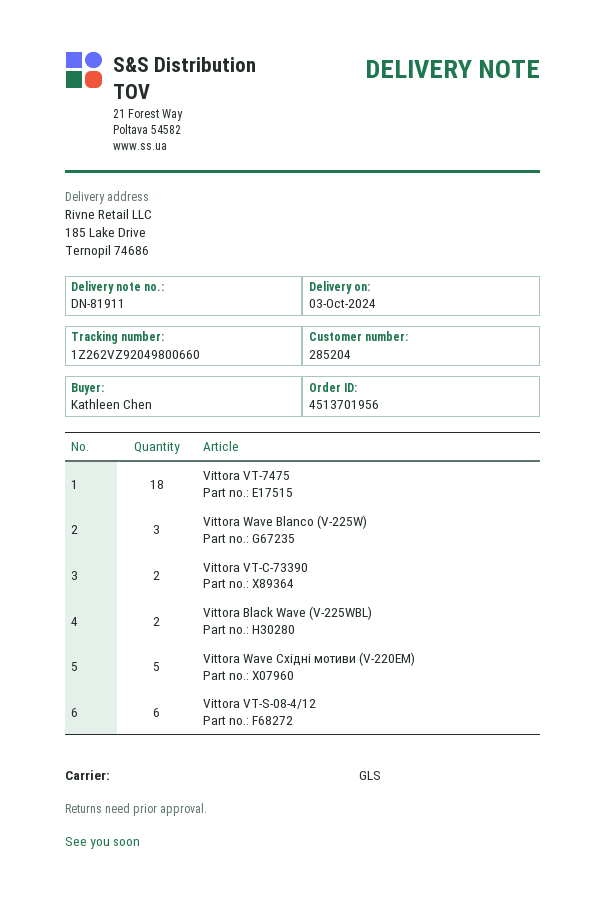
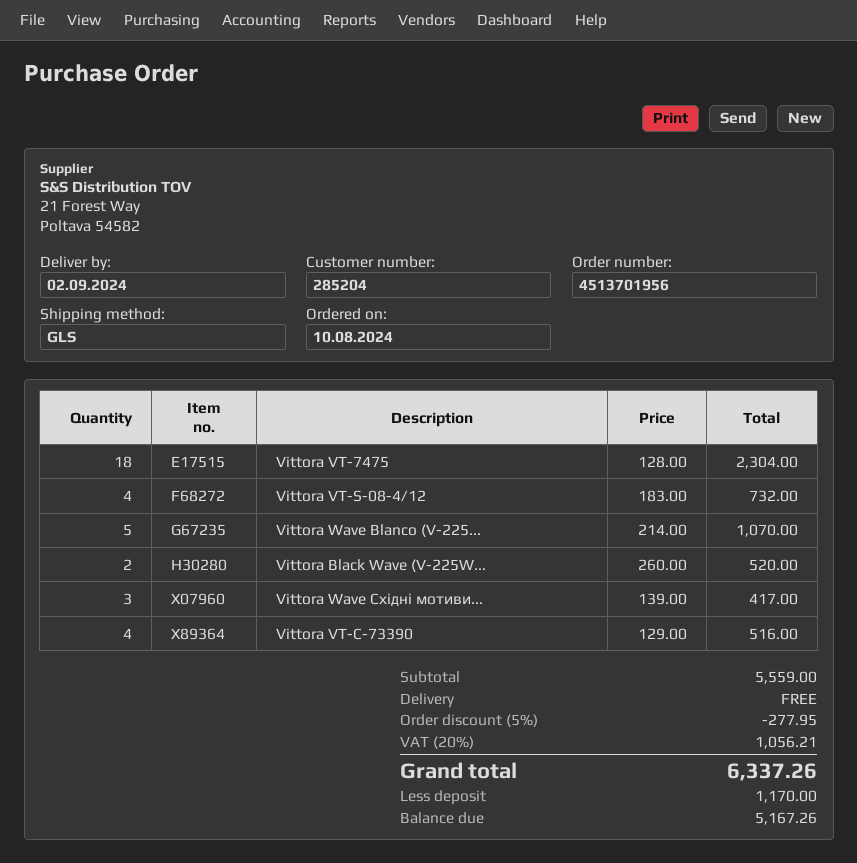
delivery date: 2024-10-03 -> 2024-09-02
Vittora Wave Blanco (V-225W): 3 -> 5
Vittora VT-C-73390: 2 -> 4
Vittora Wave Східні мотиви (V-220EM): 5 -> 3
Vittora VT-S-08-4/12: 6 -> 4

